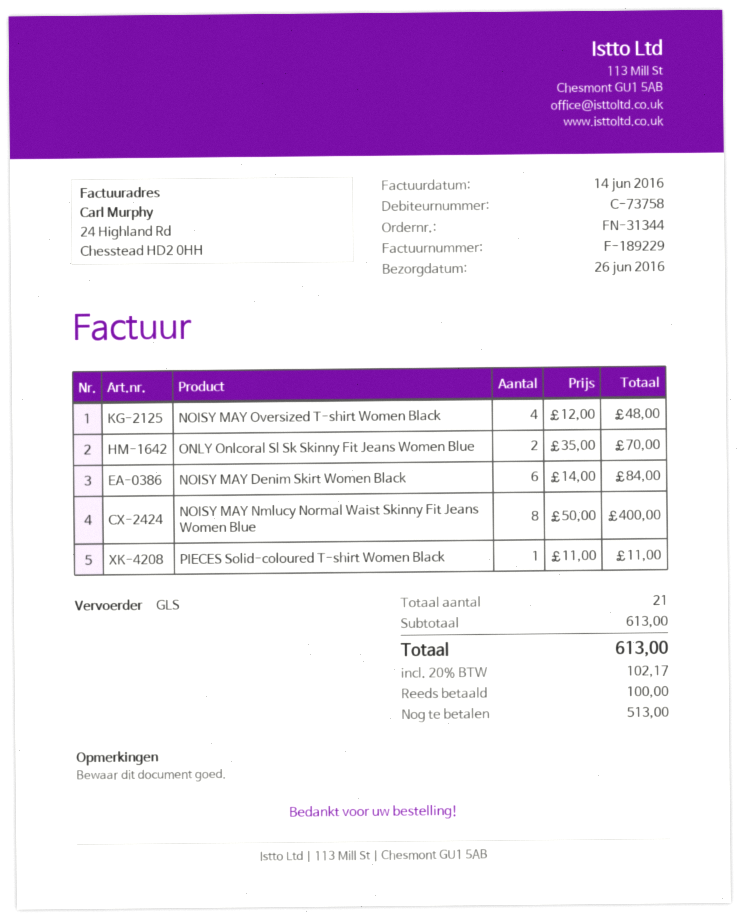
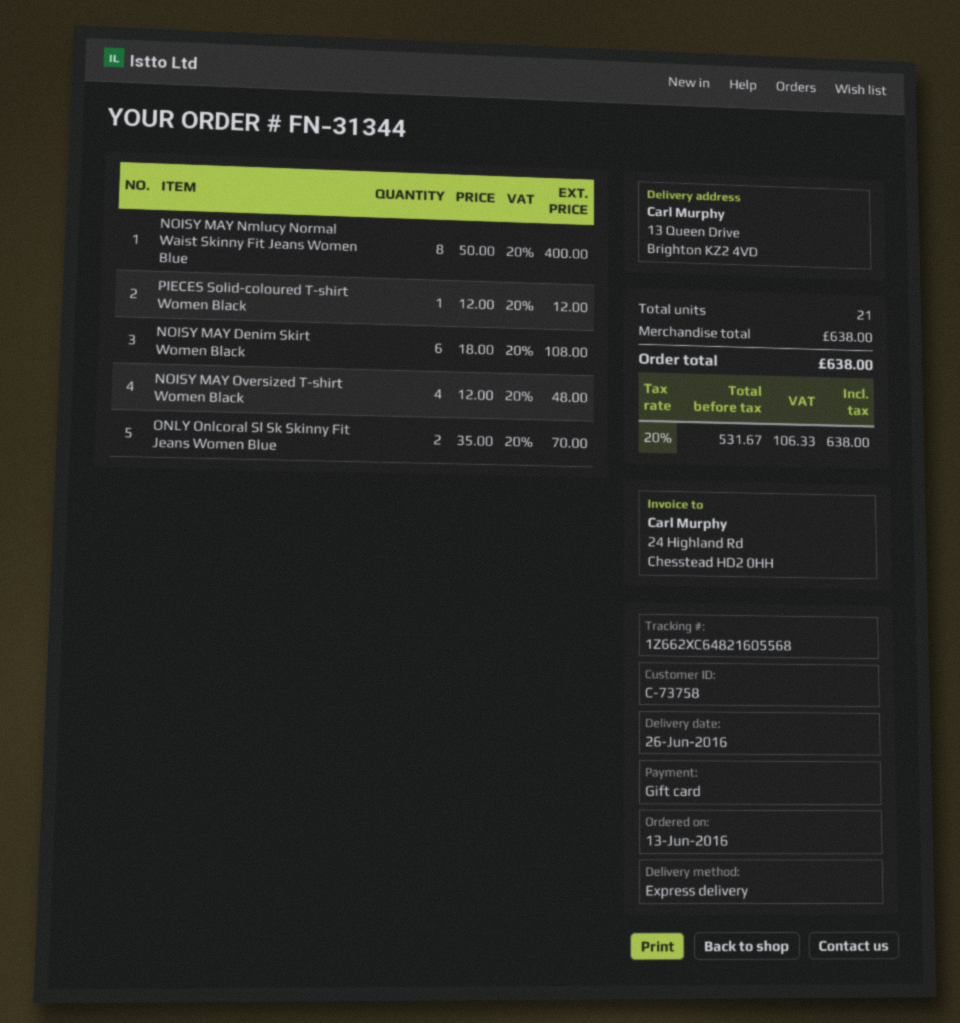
shipping method: GLS -> express
NOISY MAY Denim Skirt Women Black: 6 x 14.00 = 84.00 -> 6 x 18.00 = 108.00
PIECES Solid-coloured T-shirt Women Black: 1 x 11.00 = 11.00 -> 1 x 12.00 = 12.00
subtotal: 613.00 -> 638.00
tax: 20% = 102.17 -> 20% = 106.33
total: 613.00 -> 638.00

